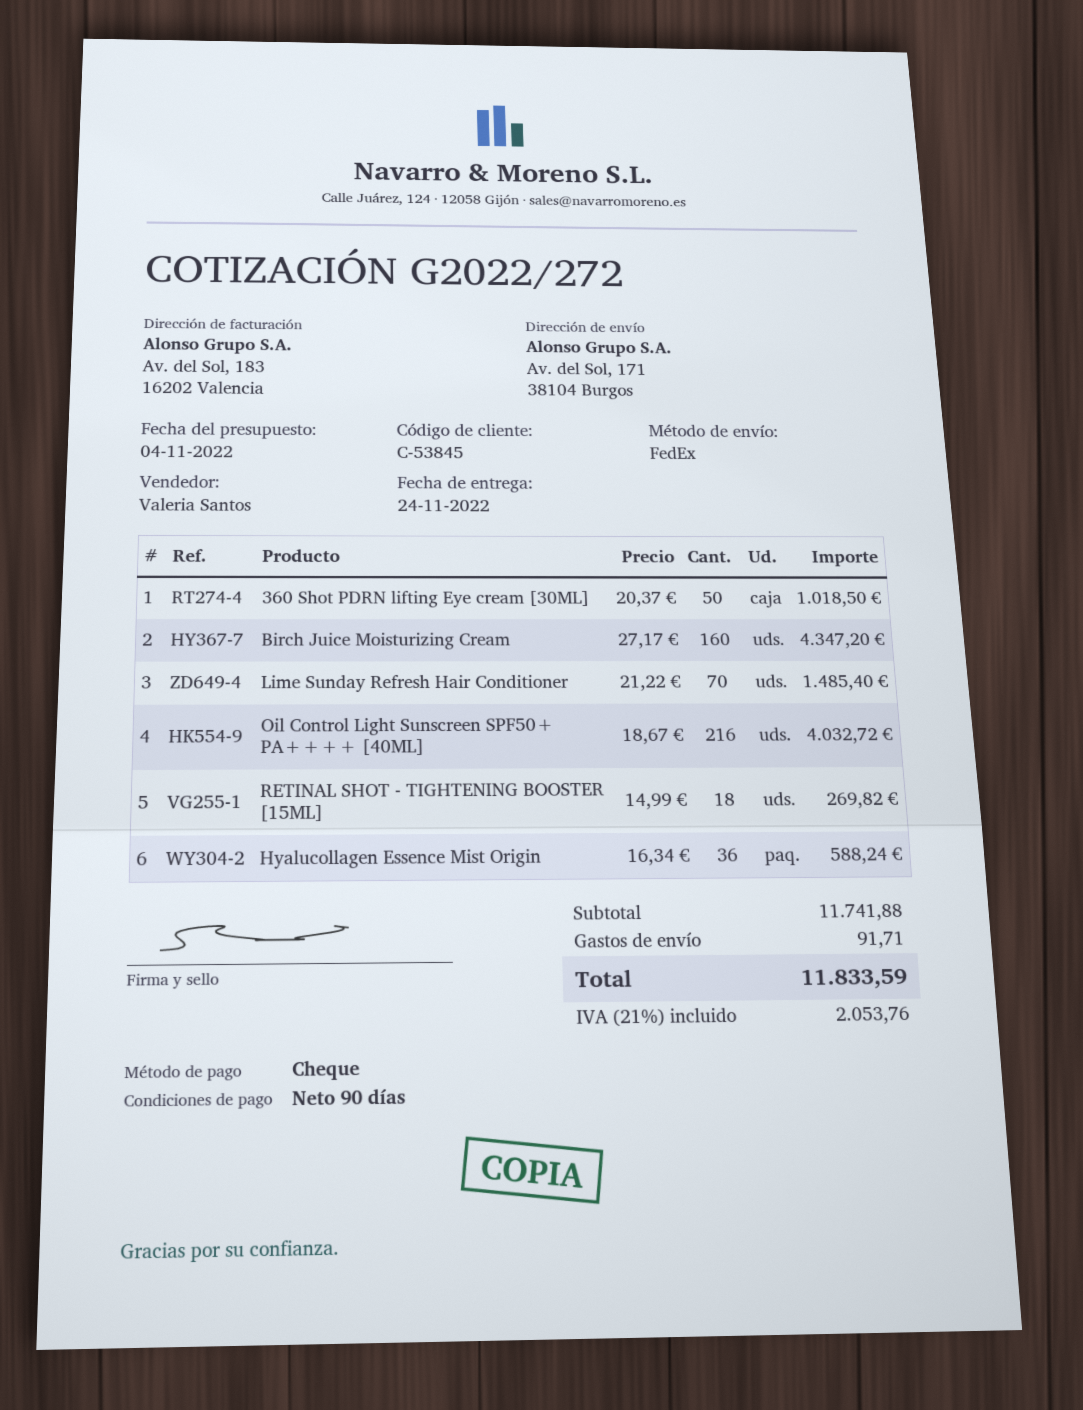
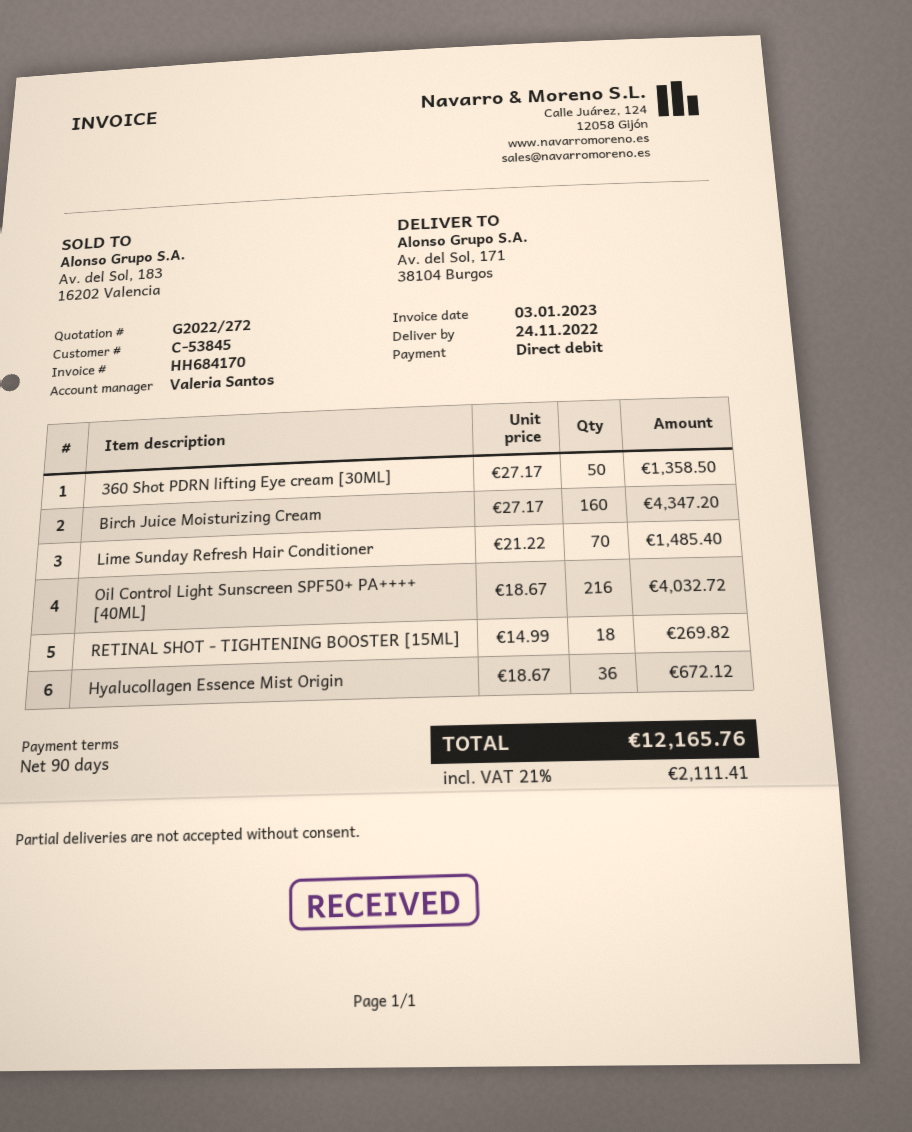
payment method: cheque -> direct debit
360 Shot PDRN lifting Eye cream [30ML]: 50 x 20.37 = 1018.50 -> 50 x 27.17 = 1358.50
Hyalucollagen Essence Mist Origin: 36 x 16.34 = 588.24 -> 36 x 18.67 = 672.12
shipping: 91.71 -> none
tax: 21% = 2053.76 -> 21% = 2111.41
total: 11833.59 -> 12165.76

